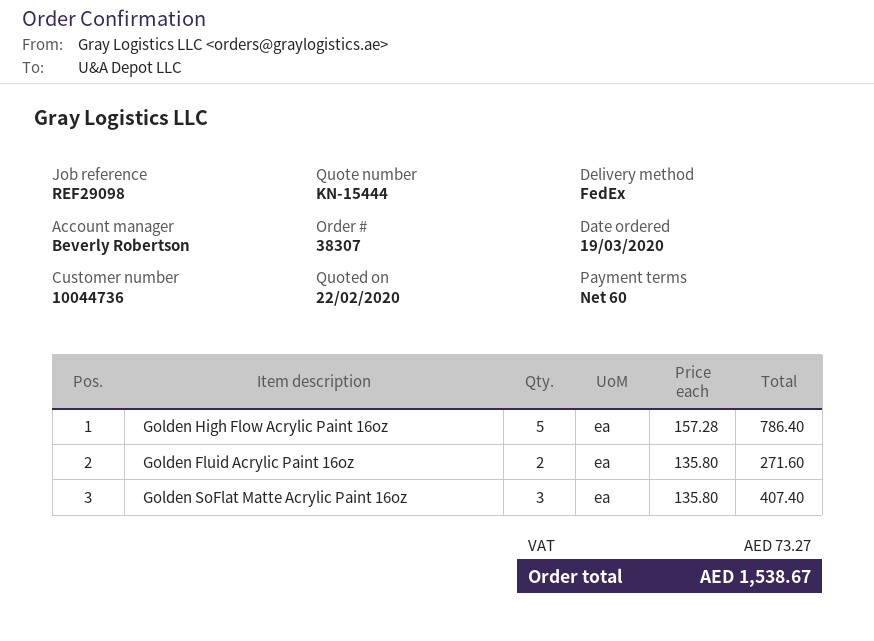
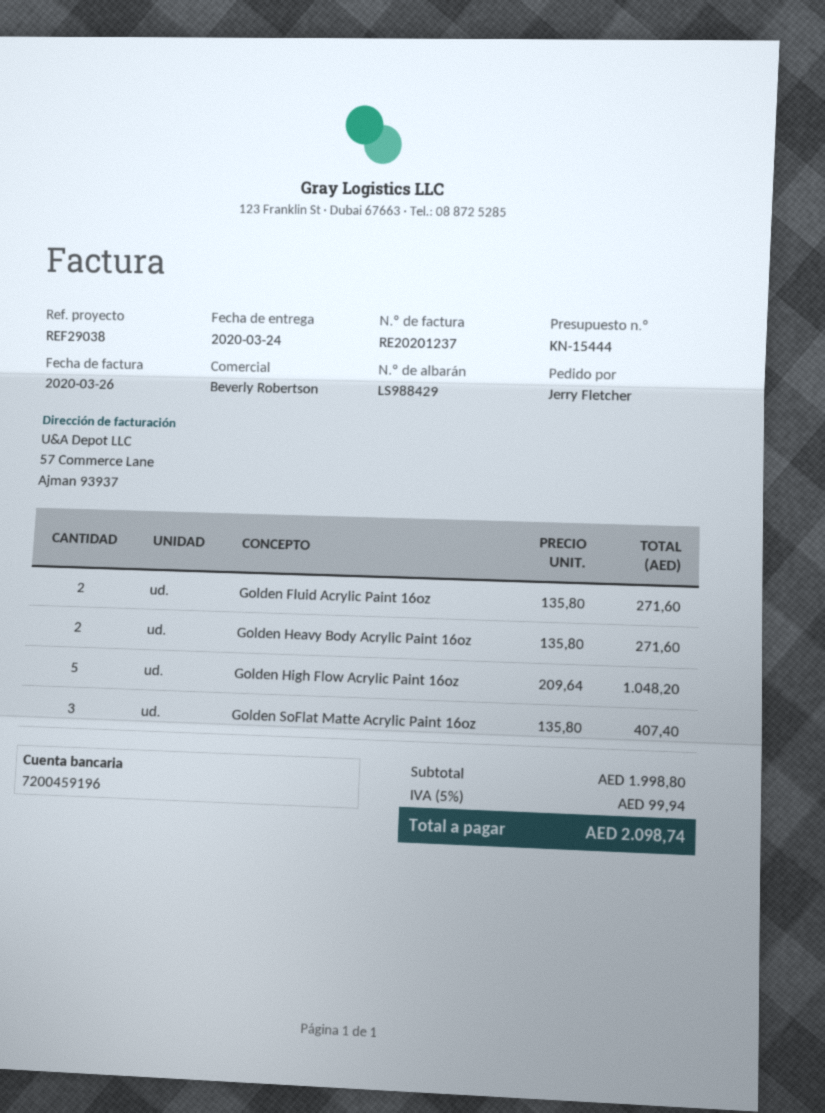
reference: REF29098 -> REF29038
Golden High Flow Acrylic Paint 16oz: 5 x 157.28 = 786.40 -> 5 x 209.64 = 1048.20
Golden Heavy Body Acrylic Paint 16oz: none -> 2 x 135.80 = 271.60
tax: 73.27 -> 99.94
total: 1538.67 -> 2098.74

